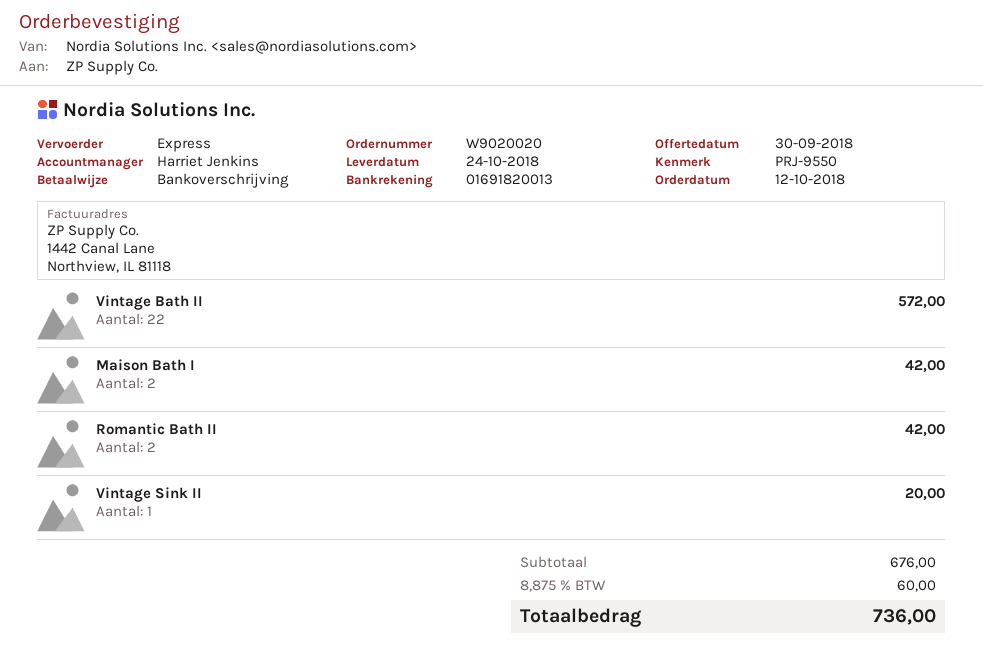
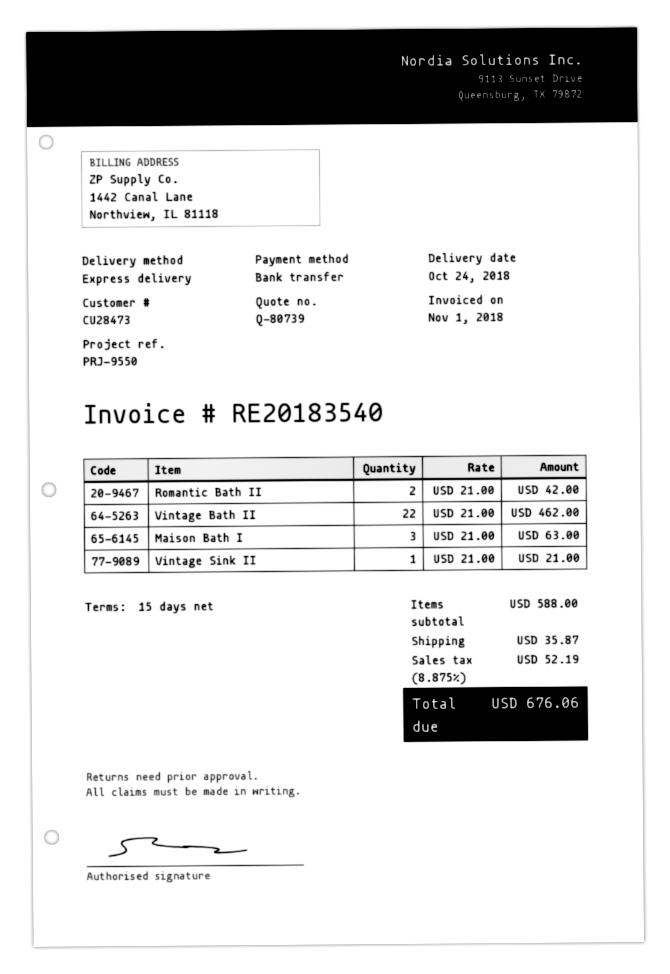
Vintage Bath II: 22 for 572.00 -> 22 for 462.00
Maison Bath I: 2 for 42.00 -> 3 for 63.00
Vintage Sink II: 1 for 20.00 -> 1 for 21.00
subtotal: 676.00 -> 588.00
shipping: none -> 35.87
tax: 8.875% = 60.00 -> 8.875% = 52.19
total: 736.00 -> 676.06

